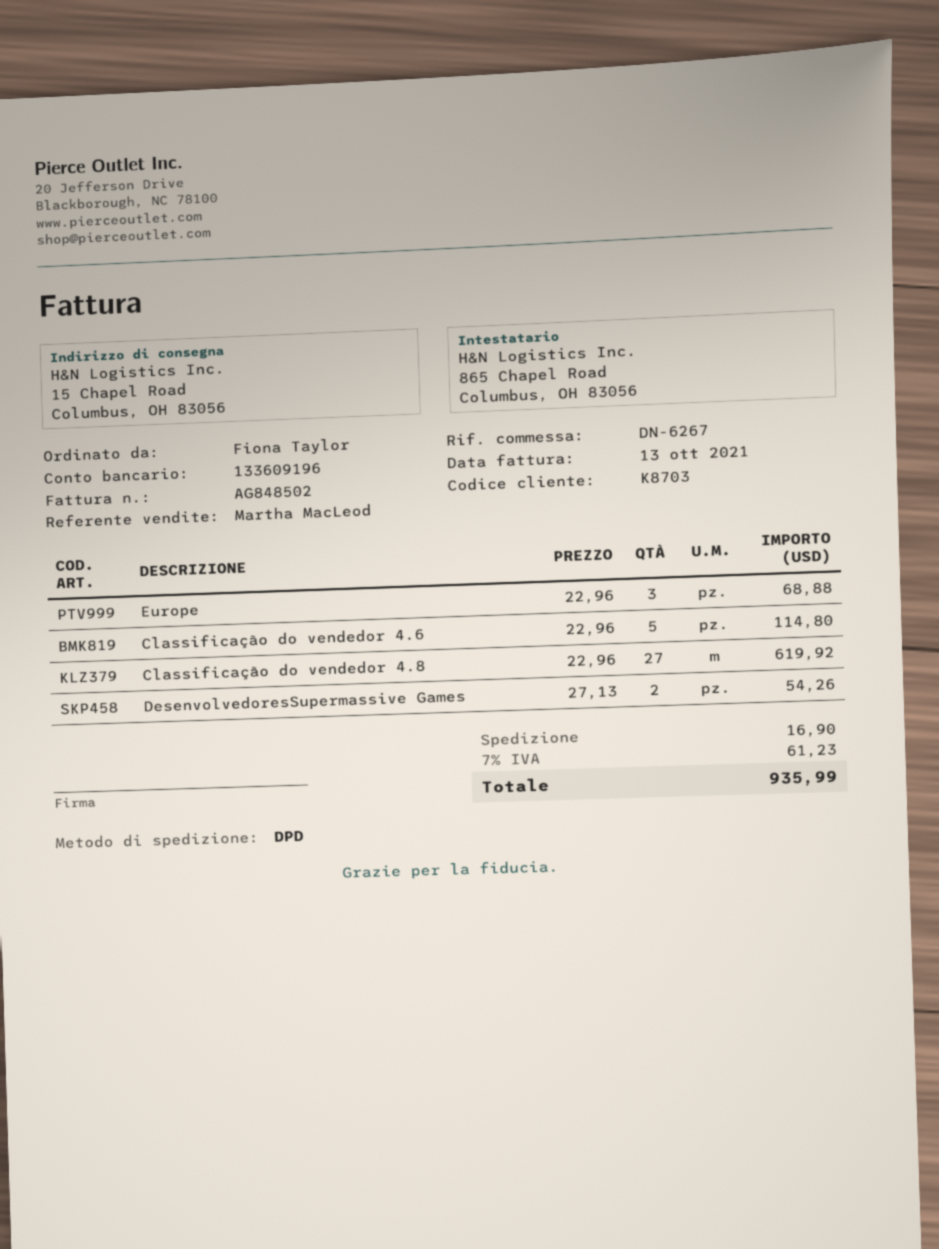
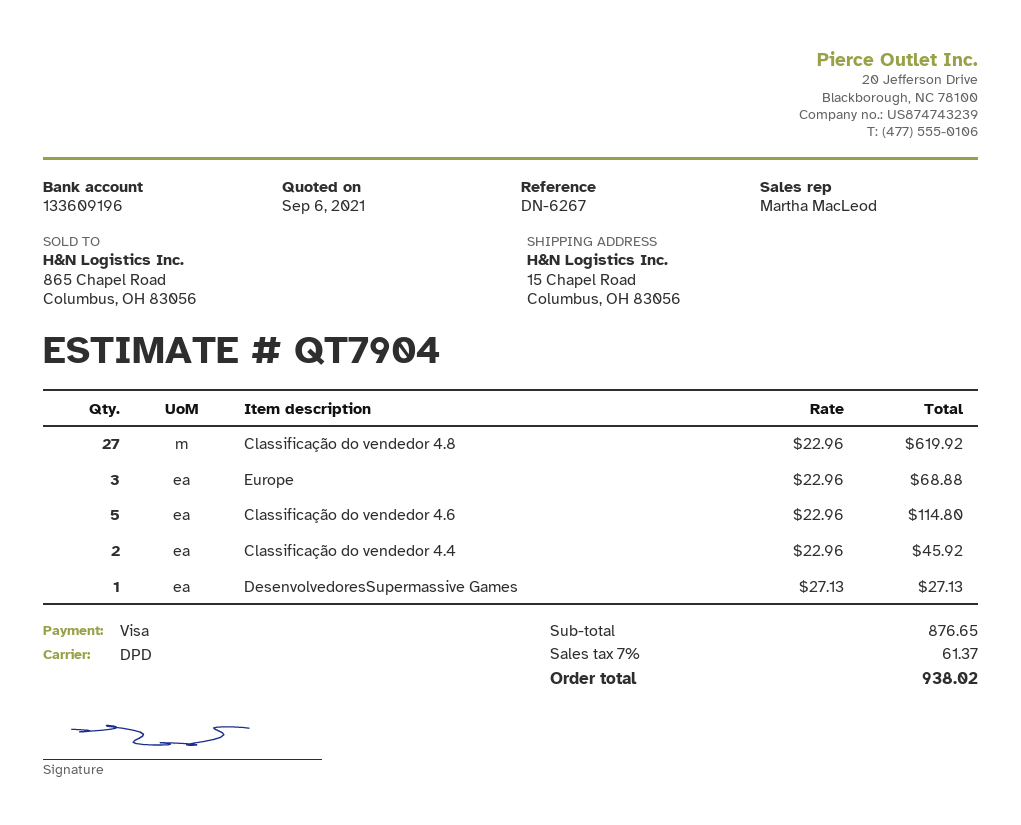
DesenvolvedoresSupermassive Games: 2 x 27.13 = 54.26 -> 1 x 27.13 = 27.13
Classificação do vendedor 4.4: none -> 2 x 22.96 = 45.92
shipping: 16.90 -> none
tax: 7% = 61.23 -> 7% = 61.37
total: 935.99 -> 938.02

